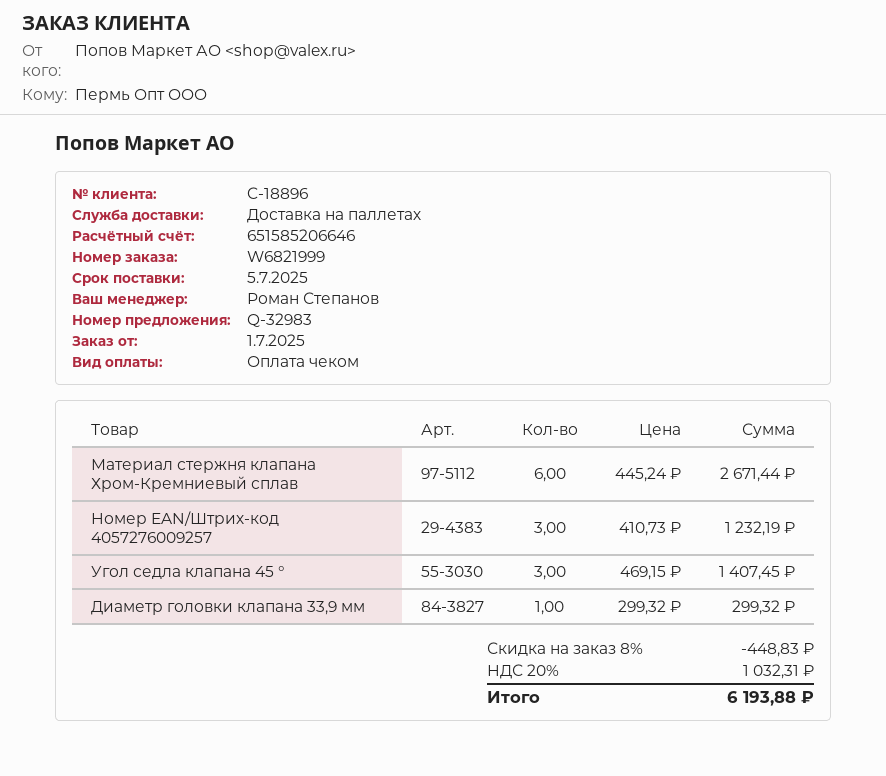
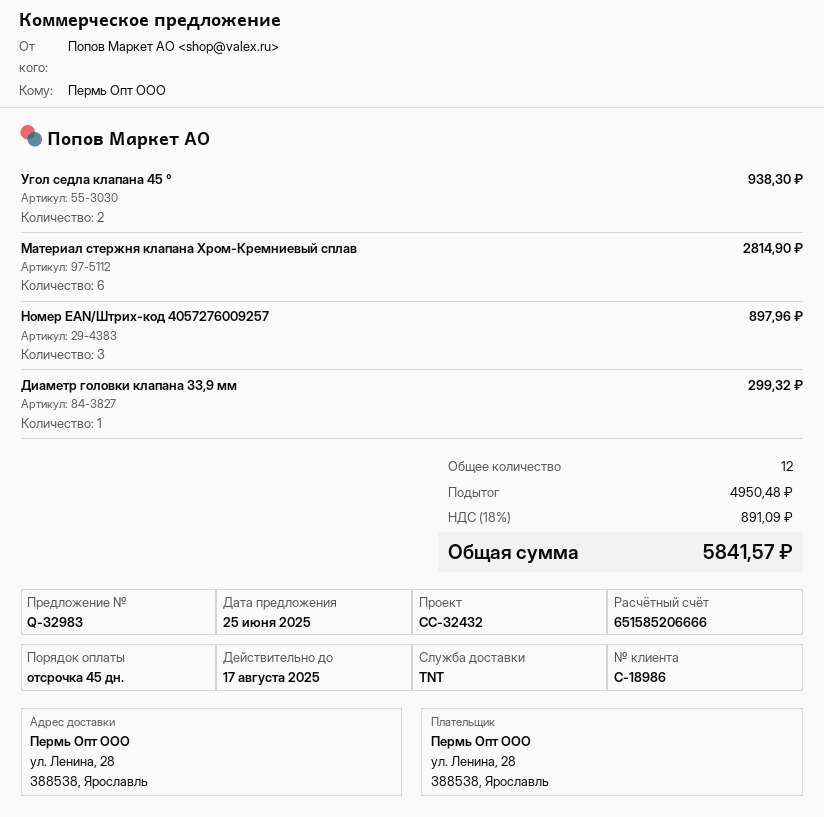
customer number: C-18896 -> C-18986
bank account: 651585206646 -> 651585206666
shipping method: pallet freight -> TNT
Материал стержня клапана Хром-Кремниевый сплав: 6 for 2671.44 -> 6 for 2814.90
Номер EAN/Штрих-код 4057276009257: 3 for 1232.19 -> 3 for 897.96
Угол седла клапана 45 °: 3 for 1407.45 -> 2 for 938.30
discount: 8% = 448.83 -> none
tax: 20% = 1032.31 -> 18% = 891.09
total: 6193.88 -> 5841.57

